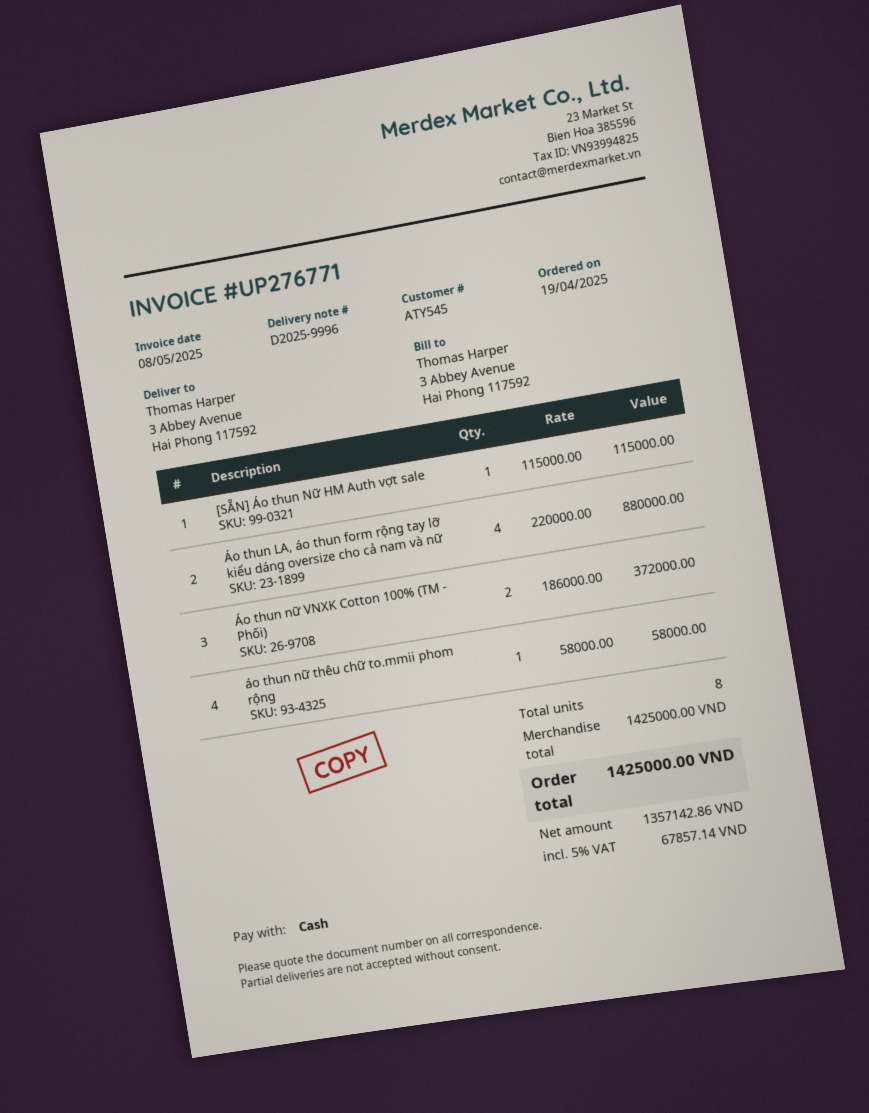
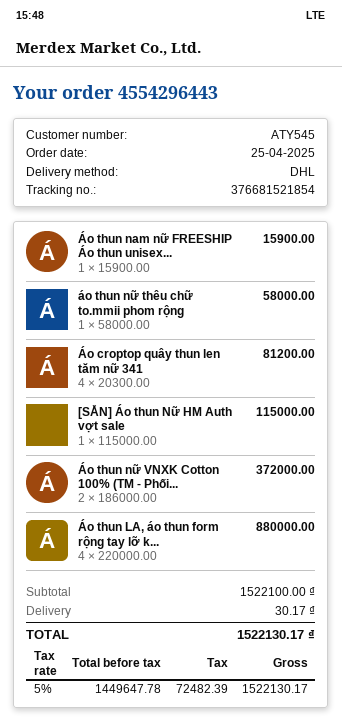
order date: 2025-04-19 -> 2025-04-25
Áo thun nam nữ FREESHIP Áo thun unisex...: none -> 1 x 15900.00 = 15900.00
Áo croptop quây thun len tăm nữ 341: none -> 4 x 20300.00 = 81200.00
subtotal: 1425000.00 -> 1522100.00
shipping: none -> 30.17
net: 1357142.86 -> 1449647.78
tax: 5% = 67857.14 -> 5% = 72482.39
total: 1425000.00 -> 1522130.17

